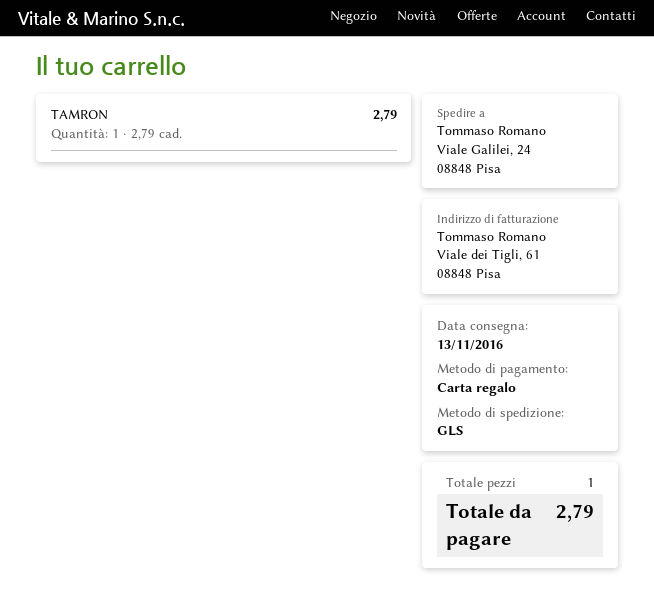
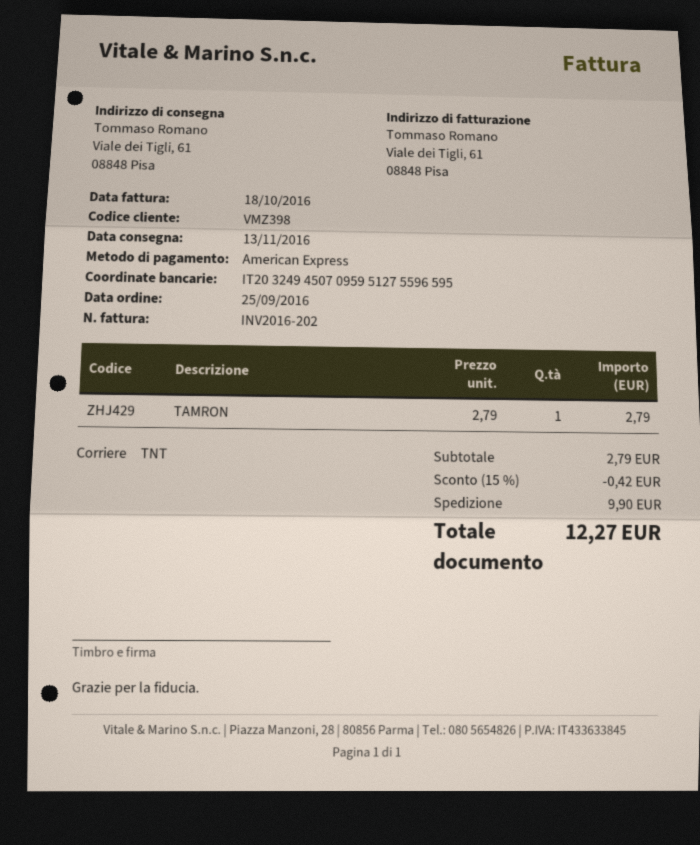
payment method: gift card -> American Express
shipping method: GLS -> TNT
ship to: Viale Galilei, 24, 08848 Pisa -> Viale dei Tigli, 61, 08848 Pisa
discount: none -> 15% = 0.42
shipping: none -> 9.90
total: 2.79 -> 12.27

